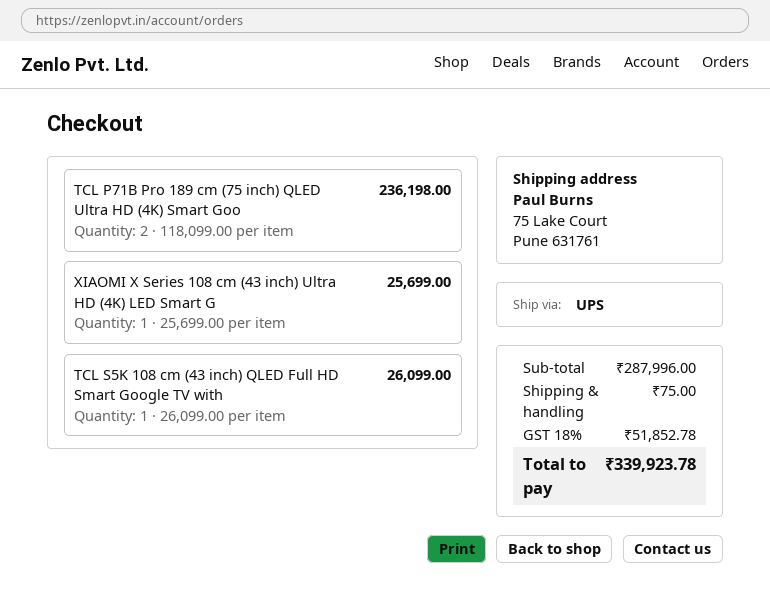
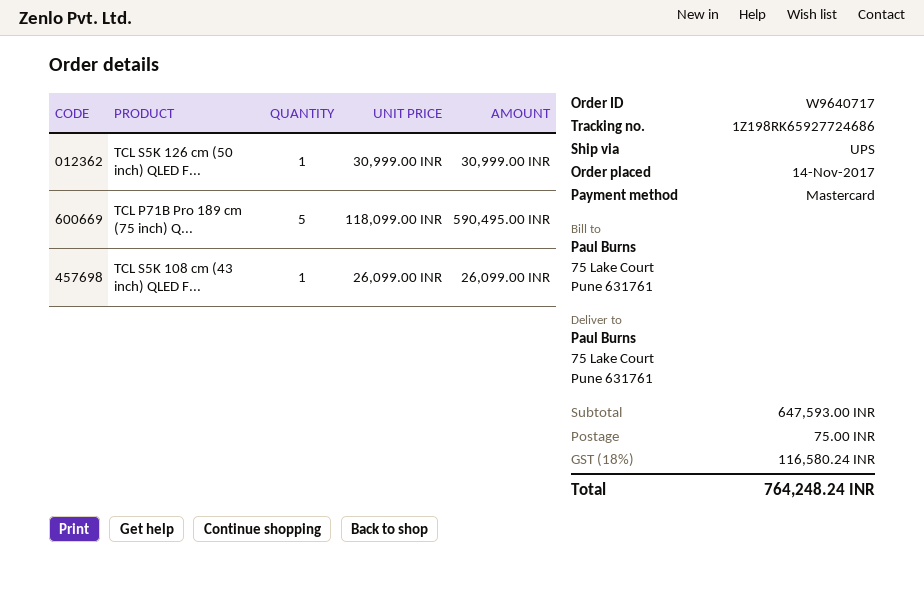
TCL P71B Pro 189 cm (75 inch) QLED Ultra HD (4K) Smart Goo: 2 x 118099.00 = 236198.00 -> 5 x 118099.00 = 590495.00
XIAOMI X Series 108 cm (43 inch) Ultra HD (4K) LED Smart G: 1 x 25699.00 = 25699.00 -> none
TCL S5K 126 cm (50 inch) QLED F...: none -> 1 x 30999.00 = 30999.00
subtotal: 287996.00 -> 647593.00
tax: 18% = 51852.78 -> 18% = 116580.24
total: 339923.78 -> 764248.24

